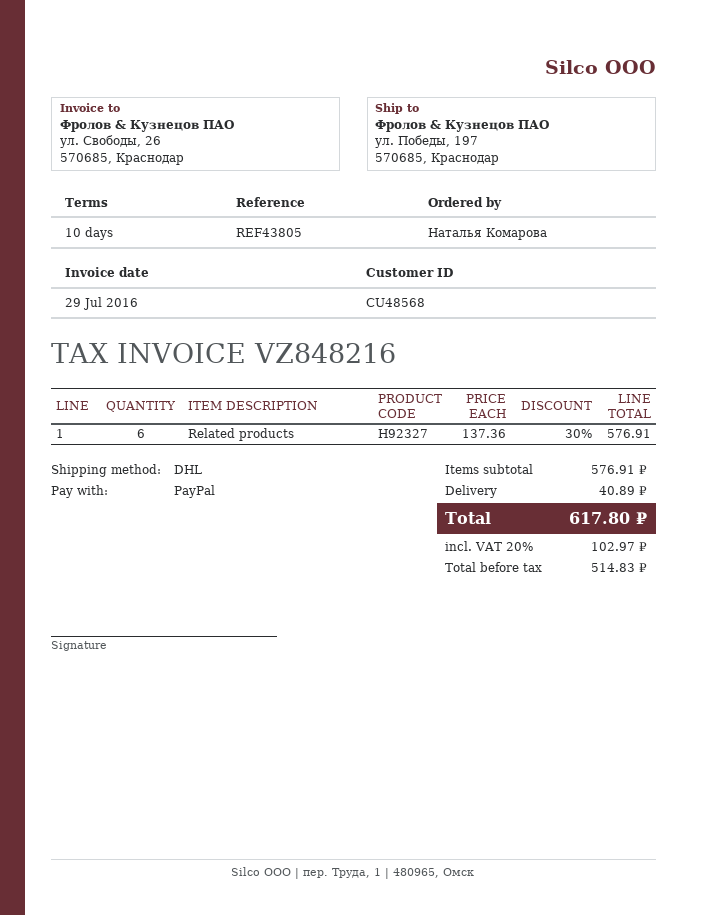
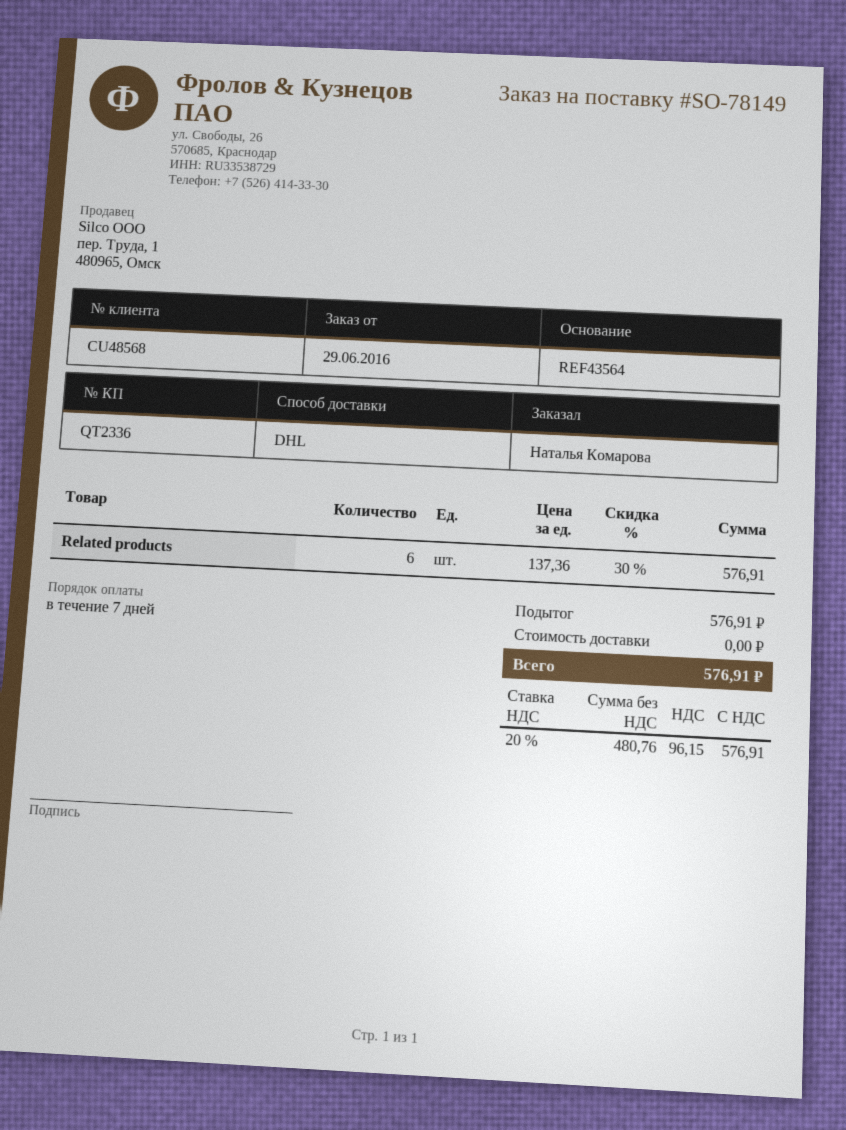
payment terms: 10 days -> 7 days
reference: REF43805 -> REF43564
shipping: 40.89 -> 0.00
net: 514.83 -> 480.76
tax: 20% = 102.97 -> 20% = 96.15
total: 617.80 -> 576.91

